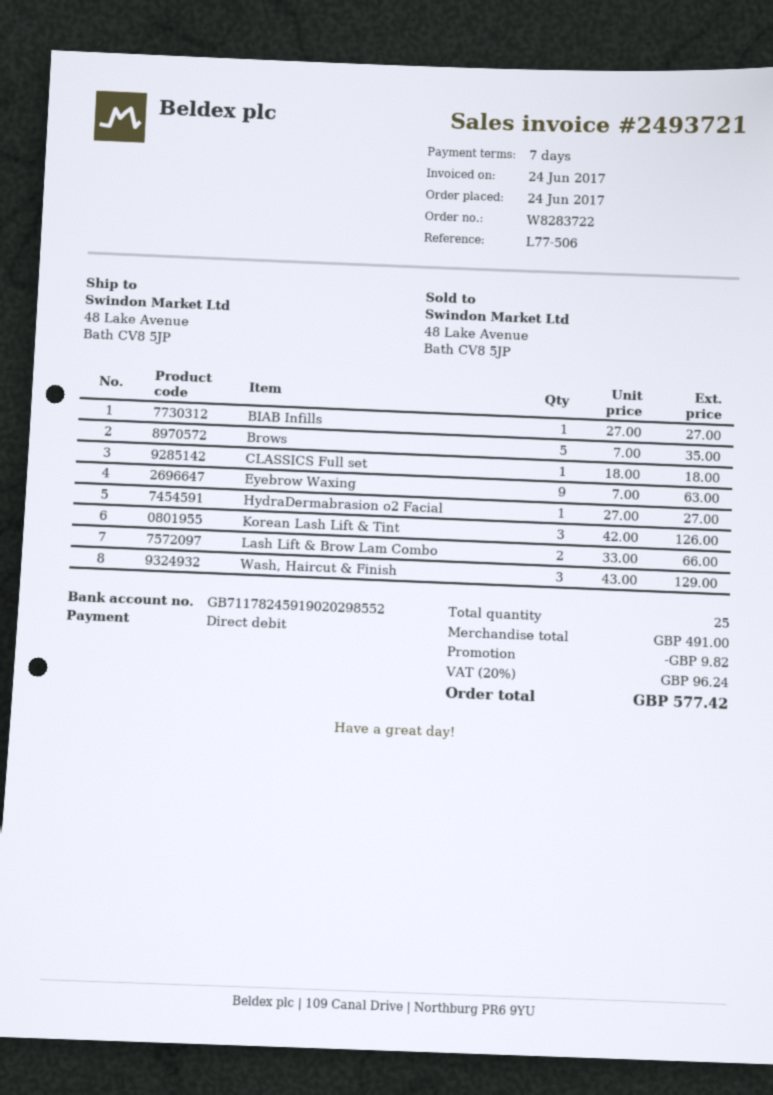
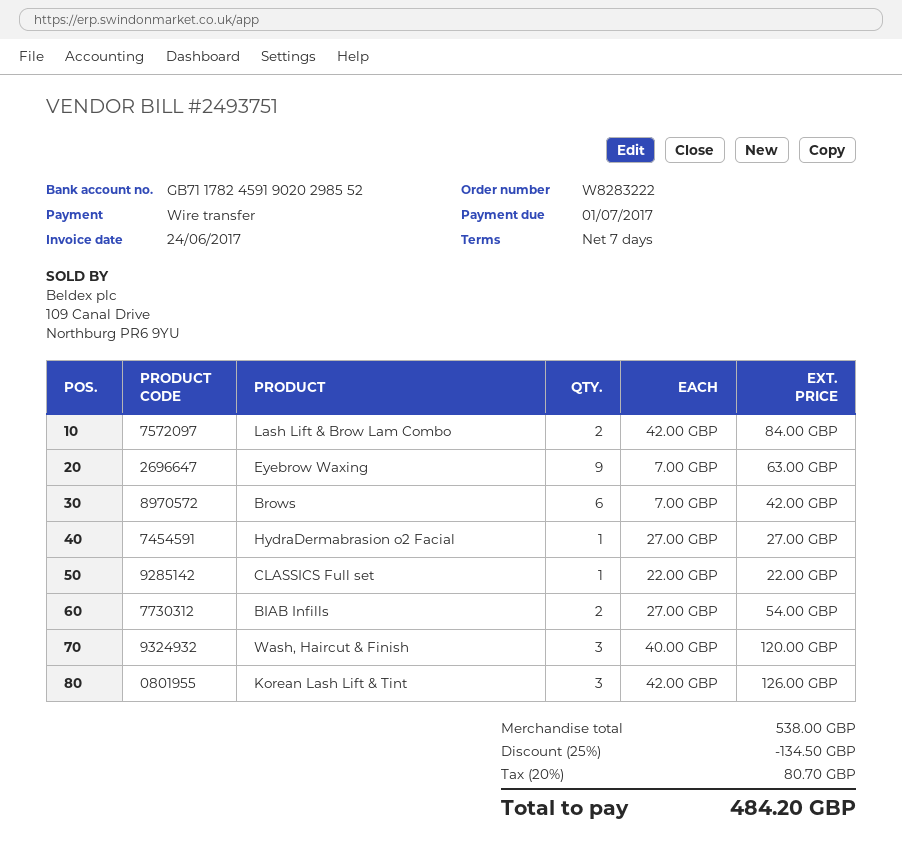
order number: W8283722 -> W8283222
invoice number: 2493721 -> 2493751
payment method: direct debit -> bank transfer
BIAB Infills: 1 x 27.00 = 27.00 -> 2 x 27.00 = 54.00
Brows: 5 x 7.00 = 35.00 -> 6 x 7.00 = 42.00
CLASSICS Full set: 1 x 18.00 = 18.00 -> 1 x 22.00 = 22.00
Lash Lift & Brow Lam Combo: 2 x 33.00 = 66.00 -> 2 x 42.00 = 84.00
Wash, Haircut & Finish: 3 x 43.00 = 129.00 -> 3 x 40.00 = 120.00
subtotal: 491.00 -> 538.00
discount: 9.82 -> 134.50
tax: 20% = 96.24 -> 20% = 80.70
total: 577.42 -> 484.20

